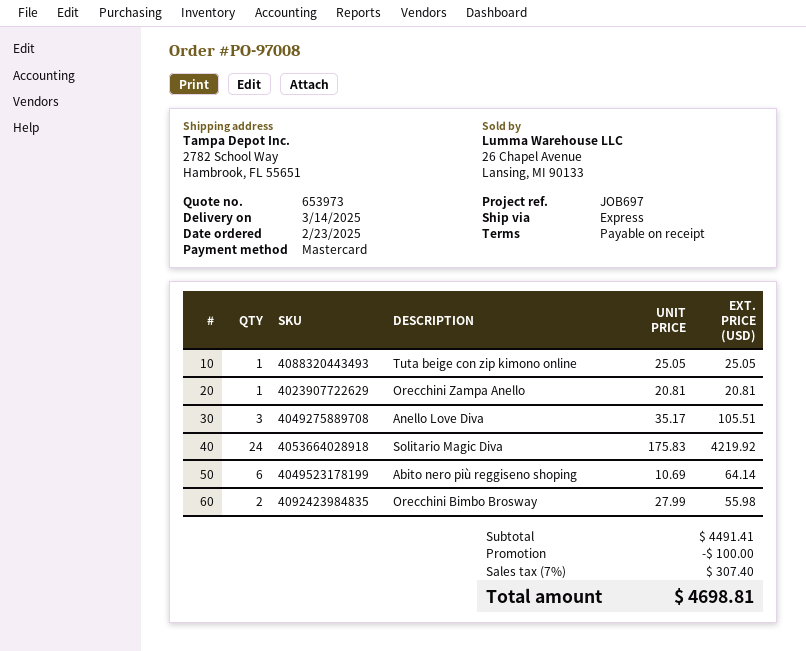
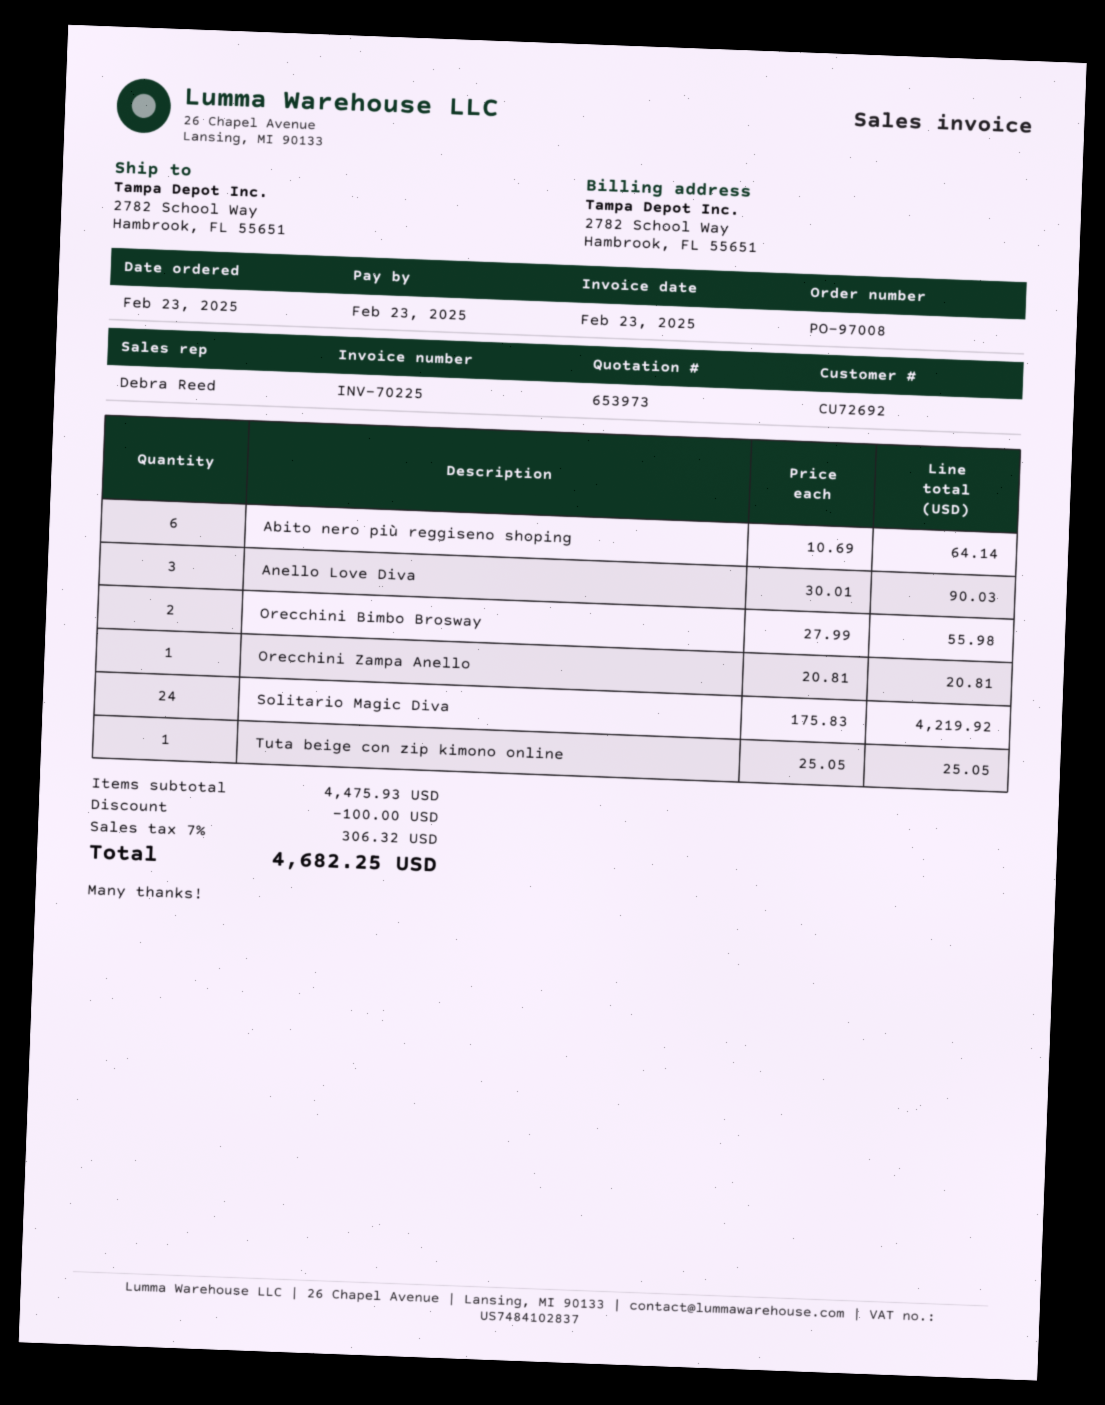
Anello Love Diva: 3 x 35.17 = 105.51 -> 3 x 30.01 = 90.03
subtotal: 4491.41 -> 4475.93
tax: 7% = 307.40 -> 7% = 306.32
total: 4698.81 -> 4682.25

